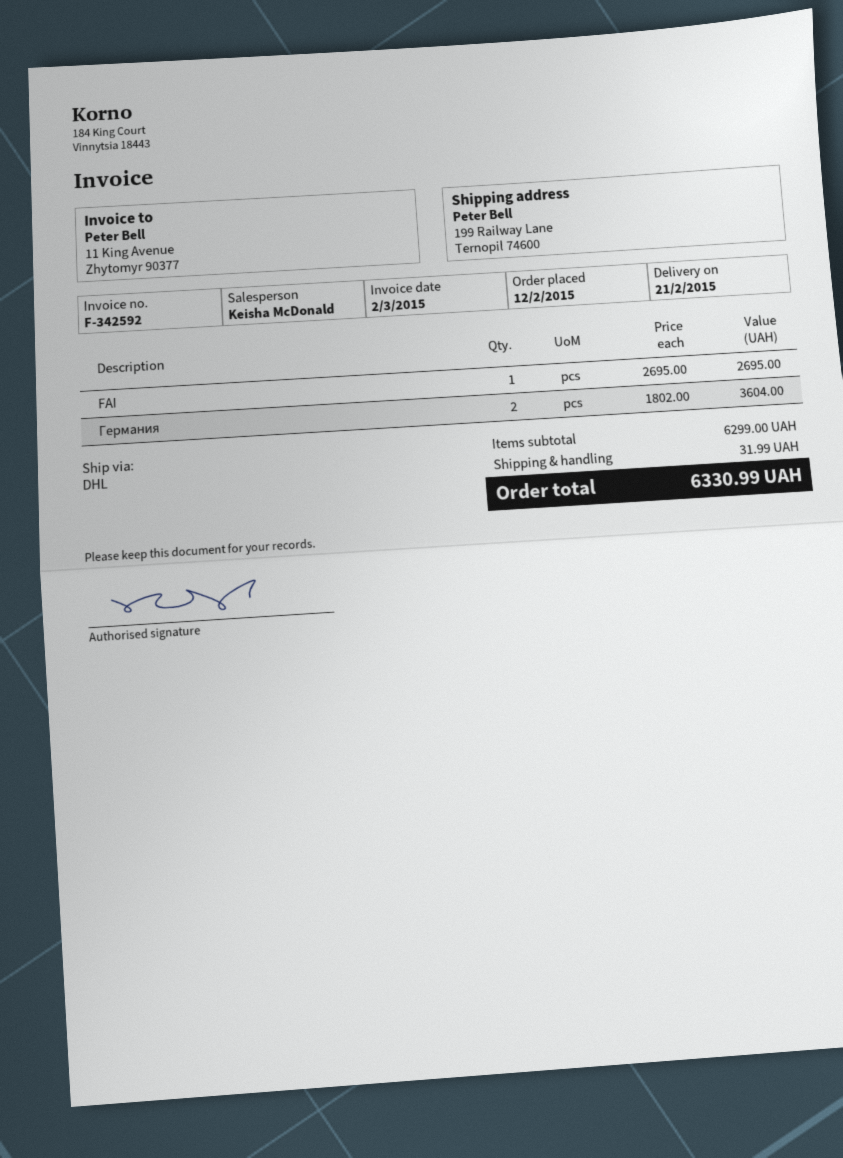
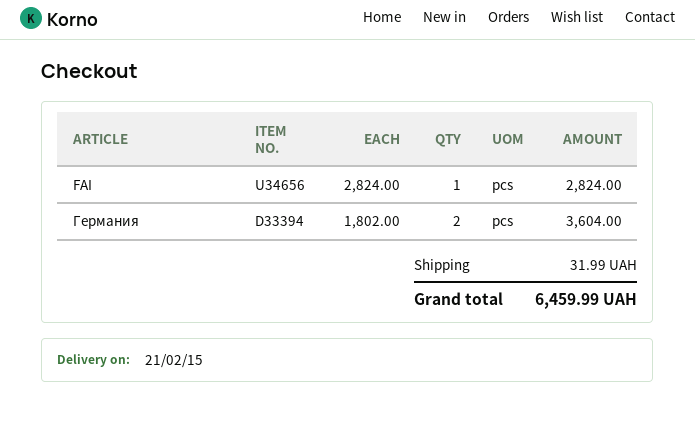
FAI: 1 x 2695.00 = 2695.00 -> 1 x 2824.00 = 2824.00
total: 6330.99 -> 6459.99

